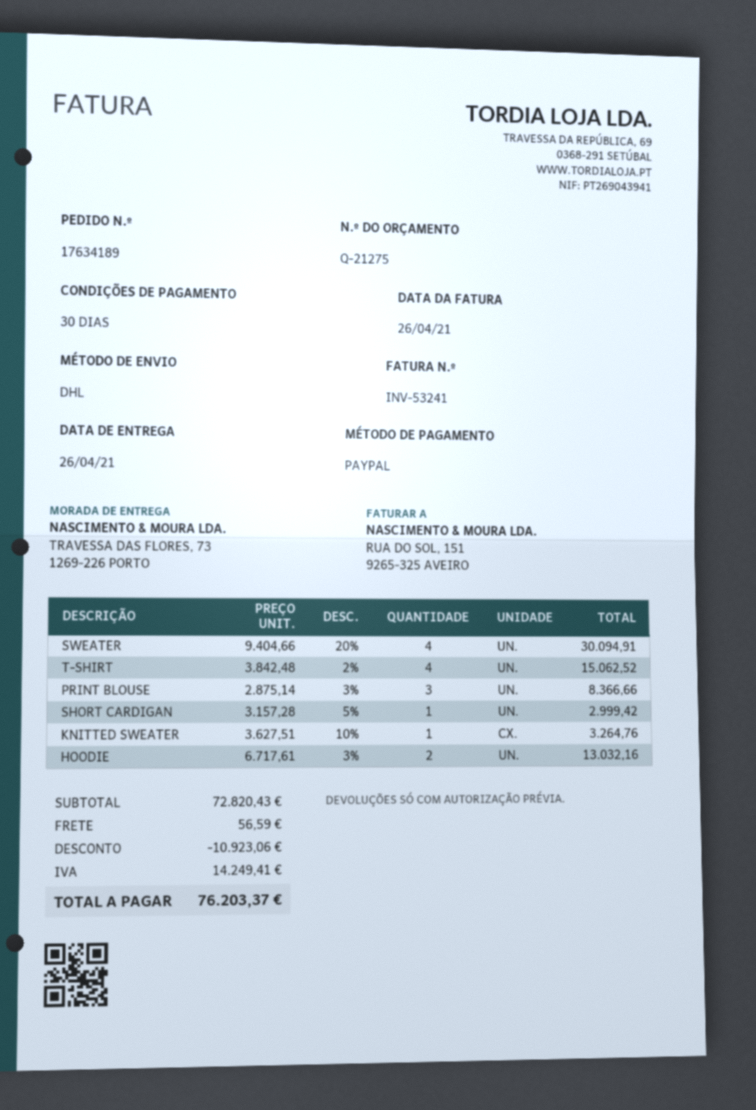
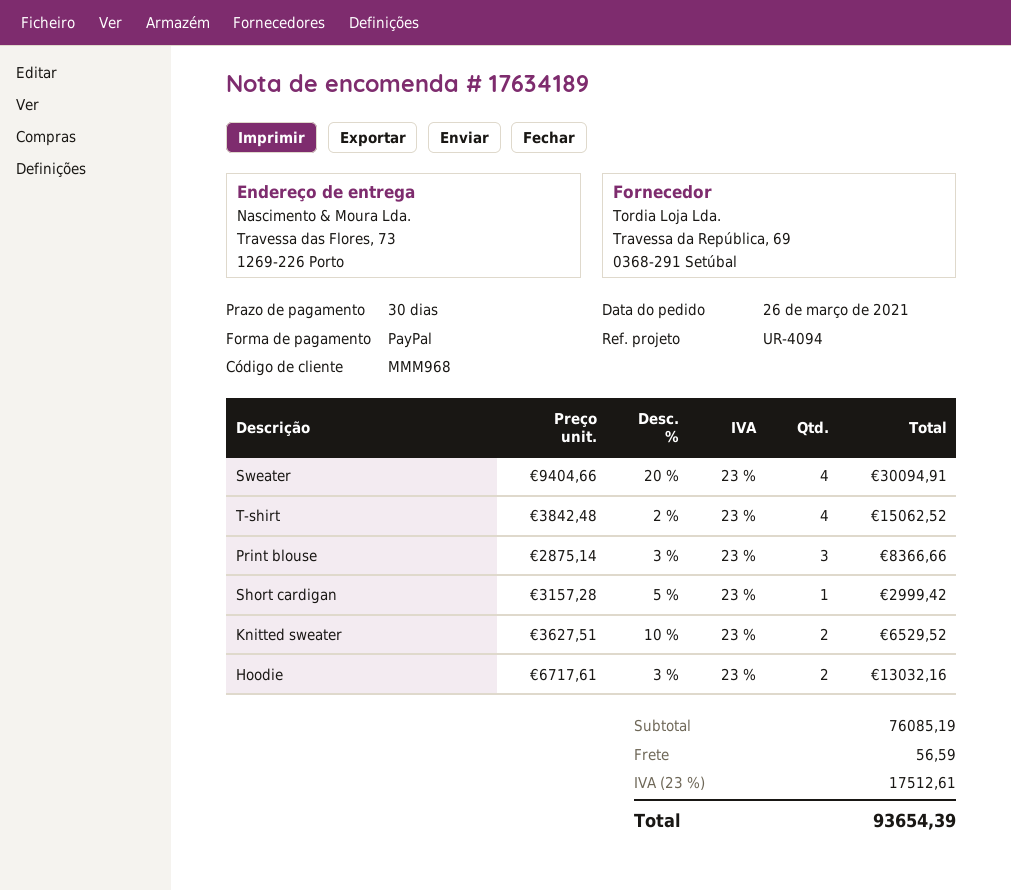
KNITTED SWEATER: 1 x 3627.51 - 10% = 3264.76 -> 2 x 3627.51 - 10% = 6529.52
subtotal: 72820.43 -> 76085.19
discount: 10923.06 -> none
tax: 14249.41 -> 17512.61
total: 76203.37 -> 93654.39

